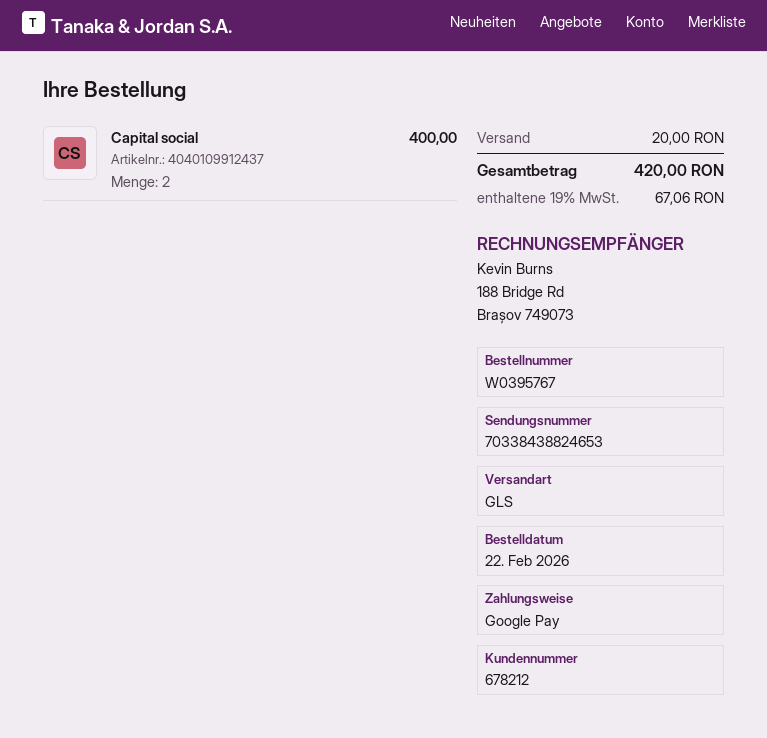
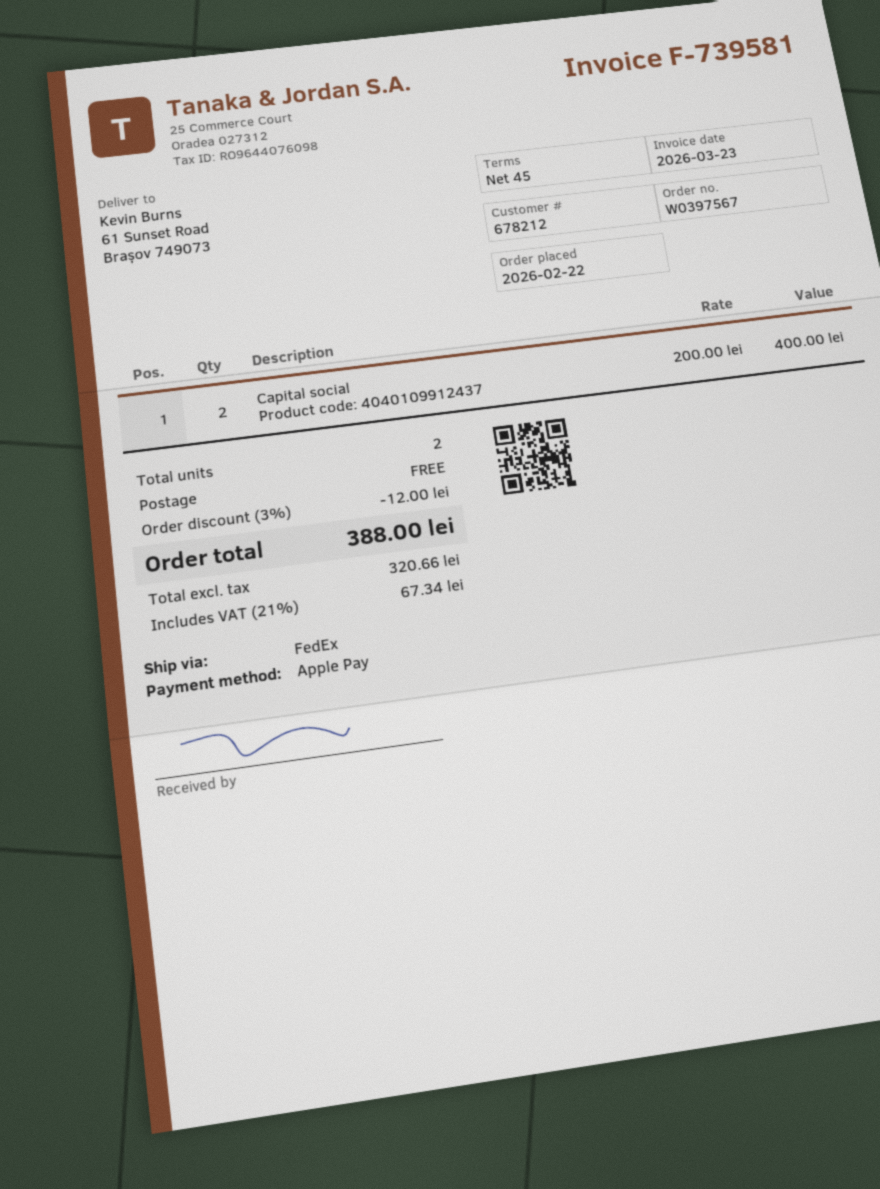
order number: W0395767 -> W0397567
payment method: Google Pay -> Apple Pay
shipping method: GLS -> FedEx
discount: none -> 3% = 12.00
shipping: 20.00 -> 0.00
tax: 19% = 67.06 -> 21% = 67.34
total: 420.00 -> 388.00

